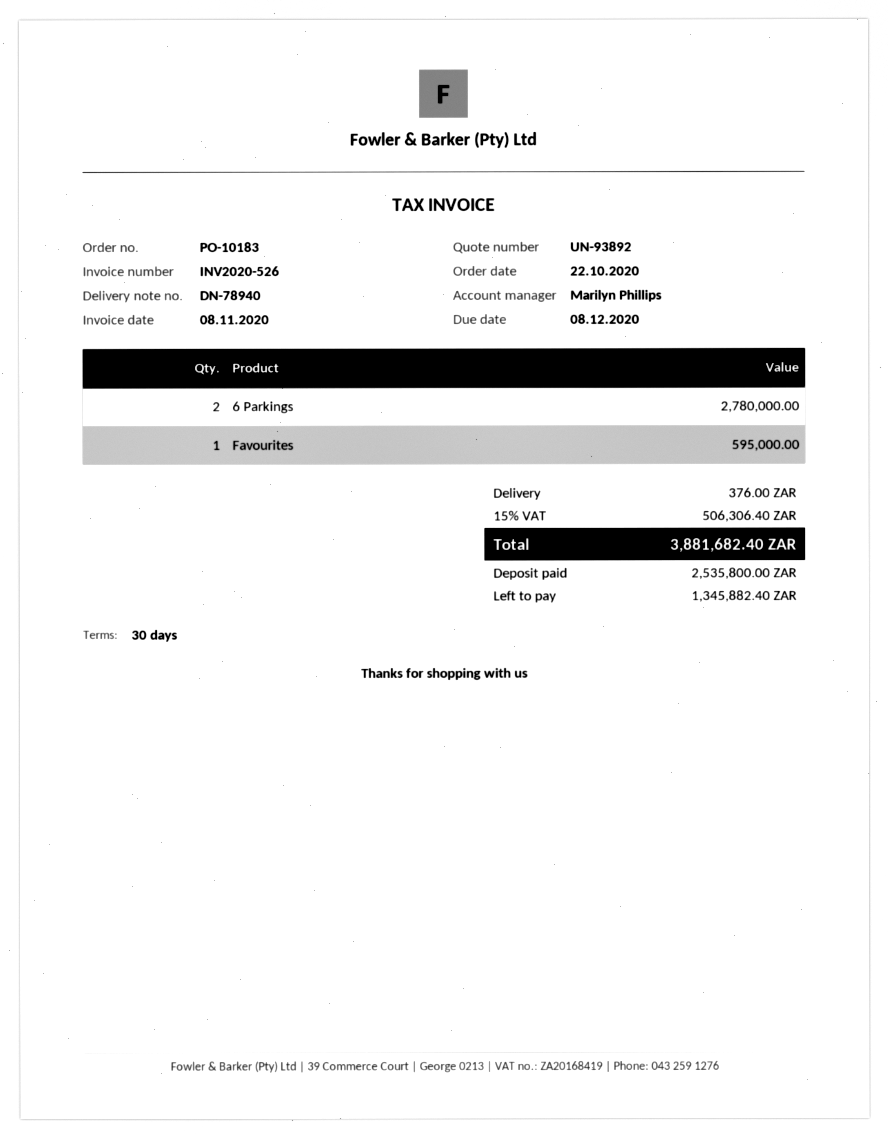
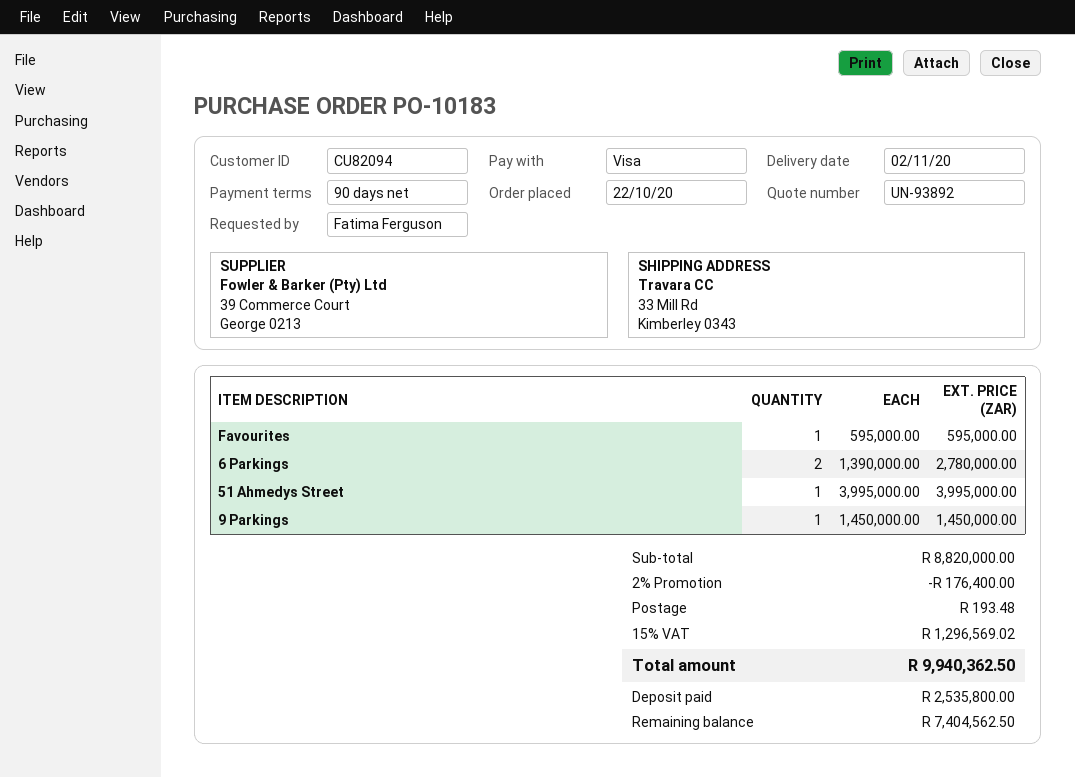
payment terms: 30 days -> 90 days
51 Ahmedys Street: none -> 1 for 3995000.00
9 Parkings: none -> 1 for 1450000.00
discount: none -> 2% = 176400.00
shipping: 376.00 -> 193.48
tax: 15% = 506306.40 -> 15% = 1296569.02
total: 3881682.40 -> 9940362.50
balance: 1345882.40 -> 7404562.50

